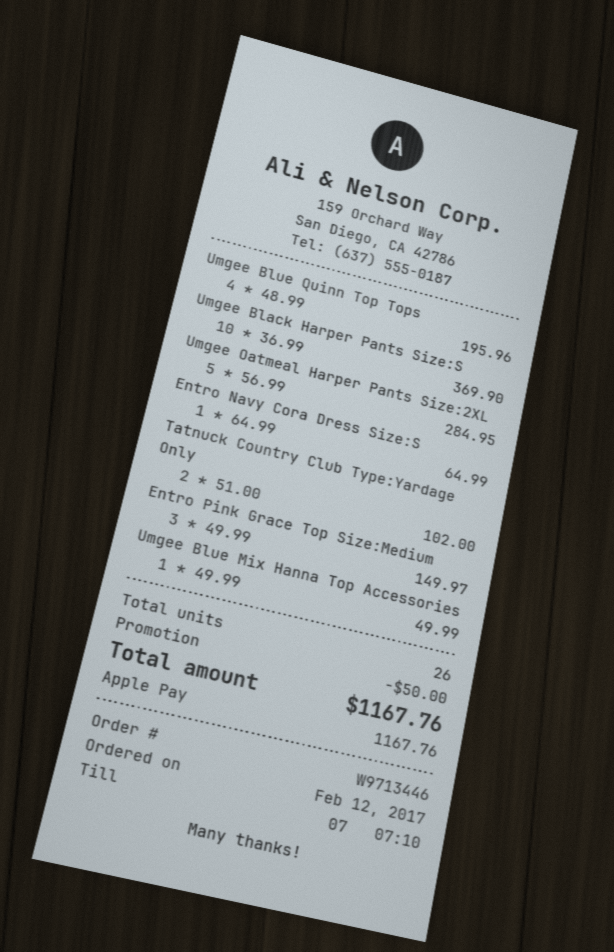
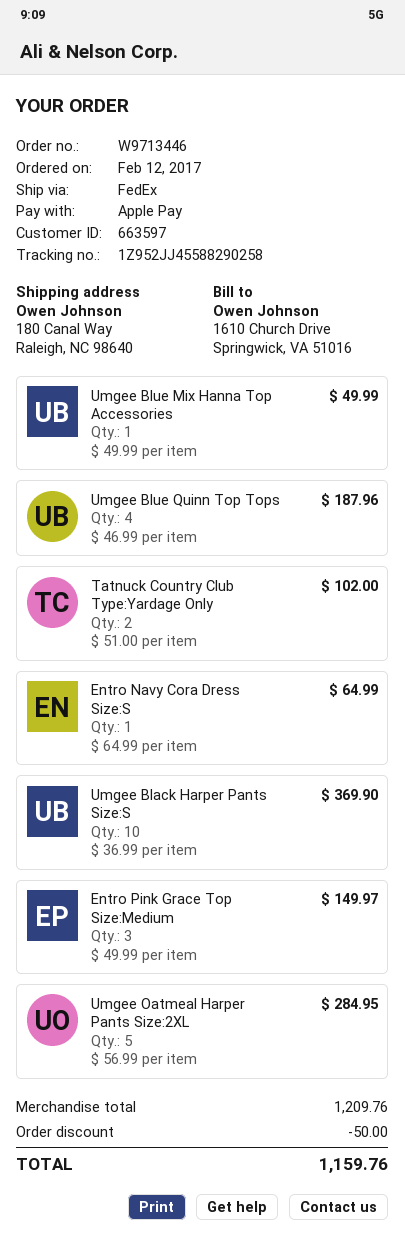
Umgee Blue Quinn Top Tops: 4 x 48.99 = 195.96 -> 4 x 46.99 = 187.96
total: 1167.76 -> 1159.76

